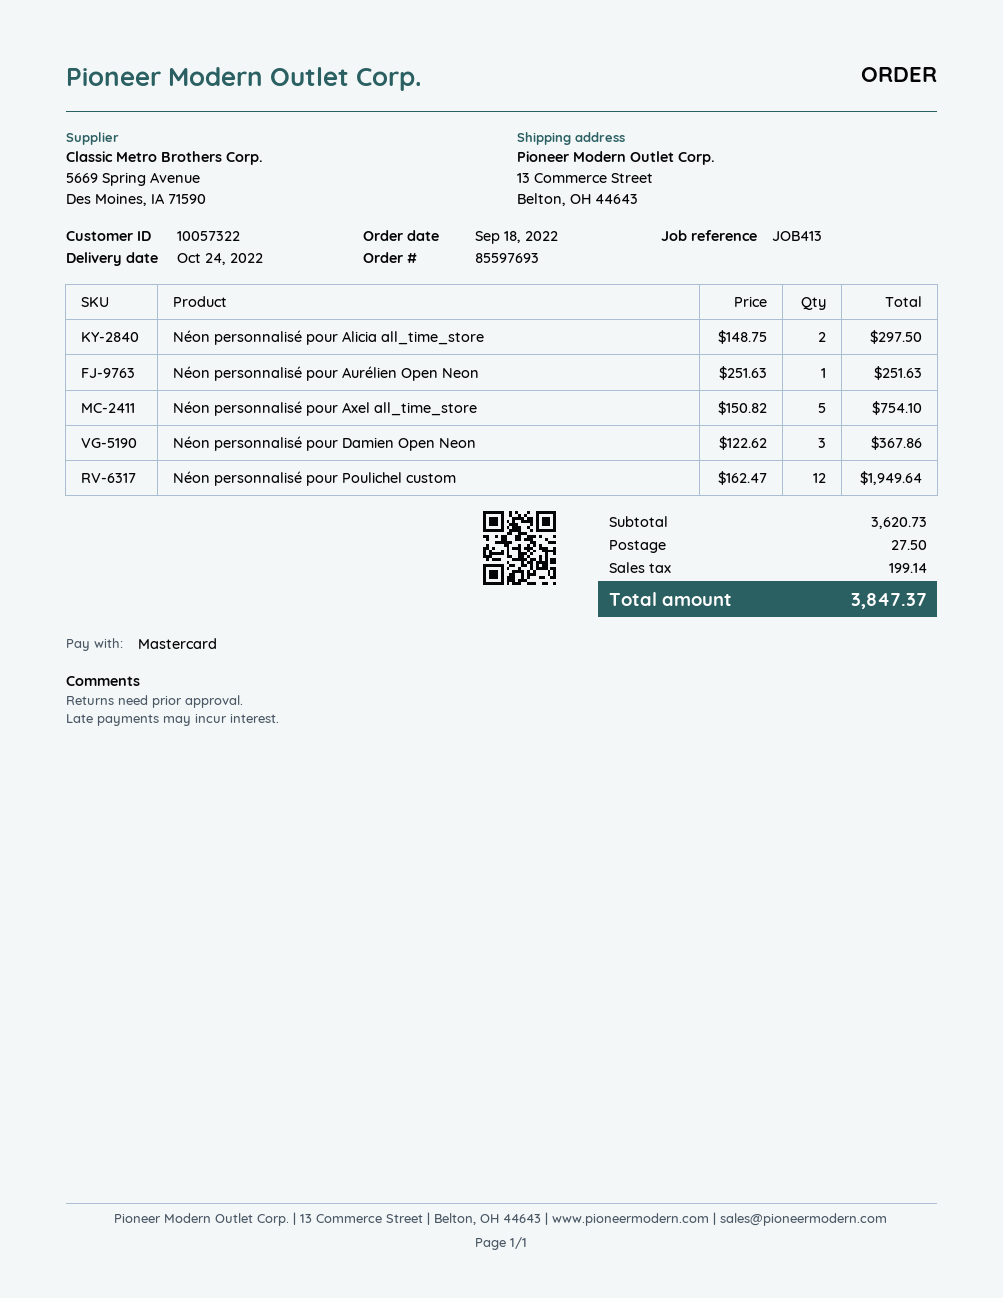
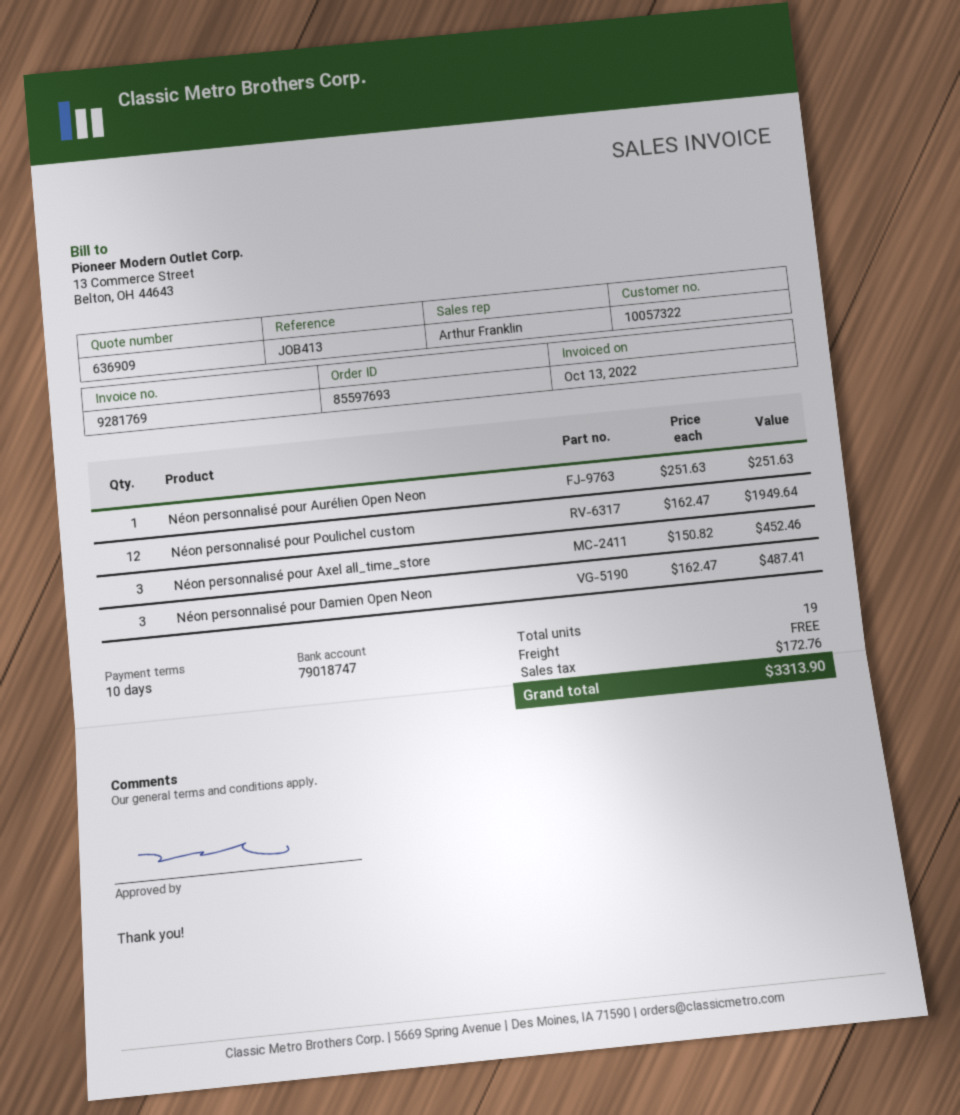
Néon personnalisé pour Alicia all_time_store: 2 x 148.75 = 297.50 -> none
Néon personnalisé pour Axel all_time_store: 5 x 150.82 = 754.10 -> 3 x 150.82 = 452.46
Néon personnalisé pour Damien Open Neon: 3 x 122.62 = 367.86 -> 3 x 162.47 = 487.41
shipping: 27.50 -> 0.00
tax: 199.14 -> 172.76
total: 3847.37 -> 3313.90

